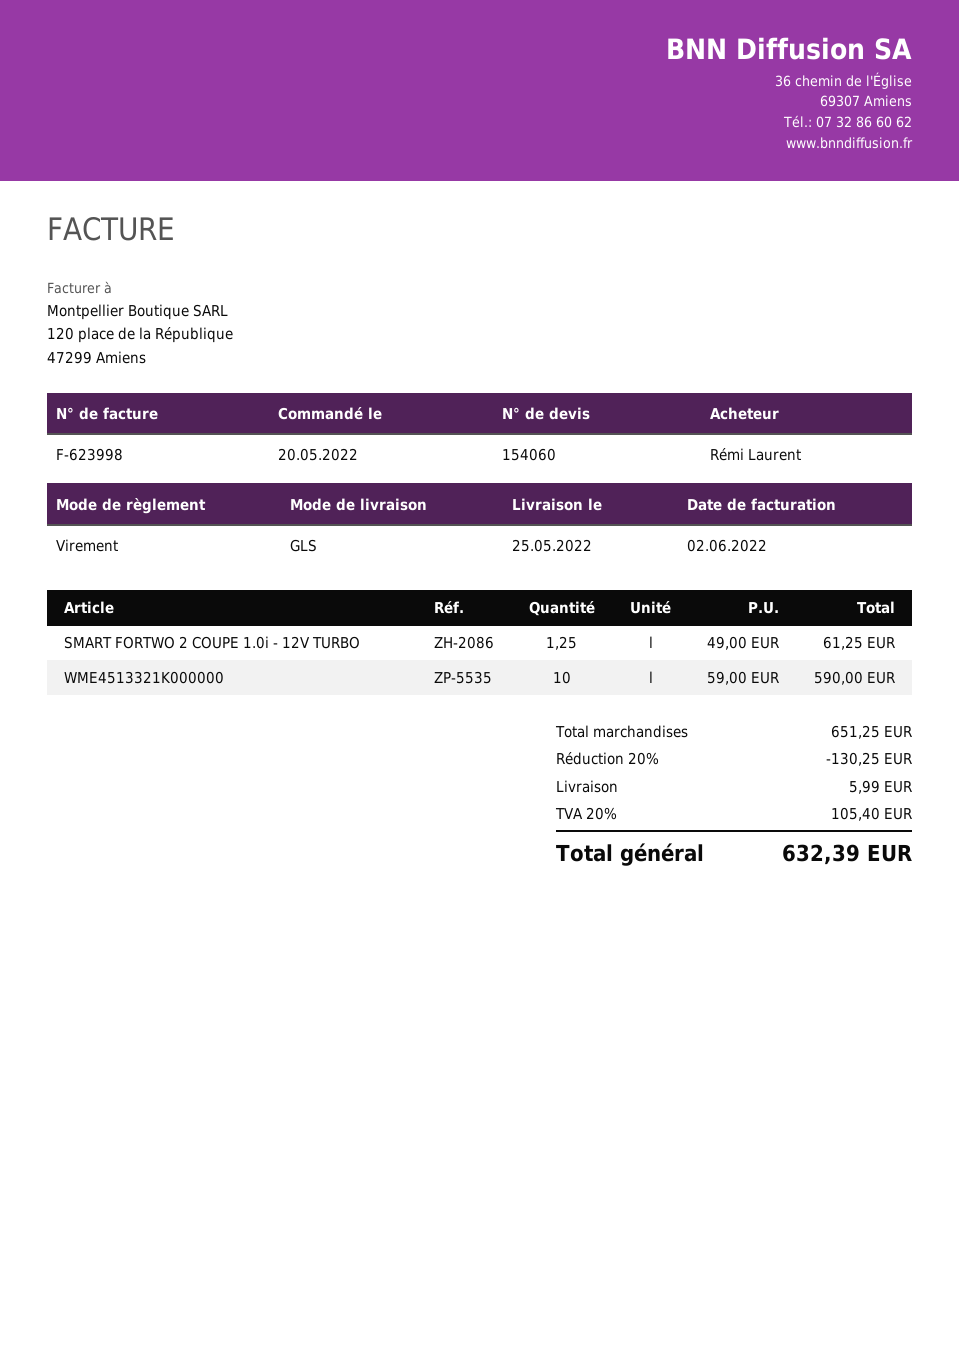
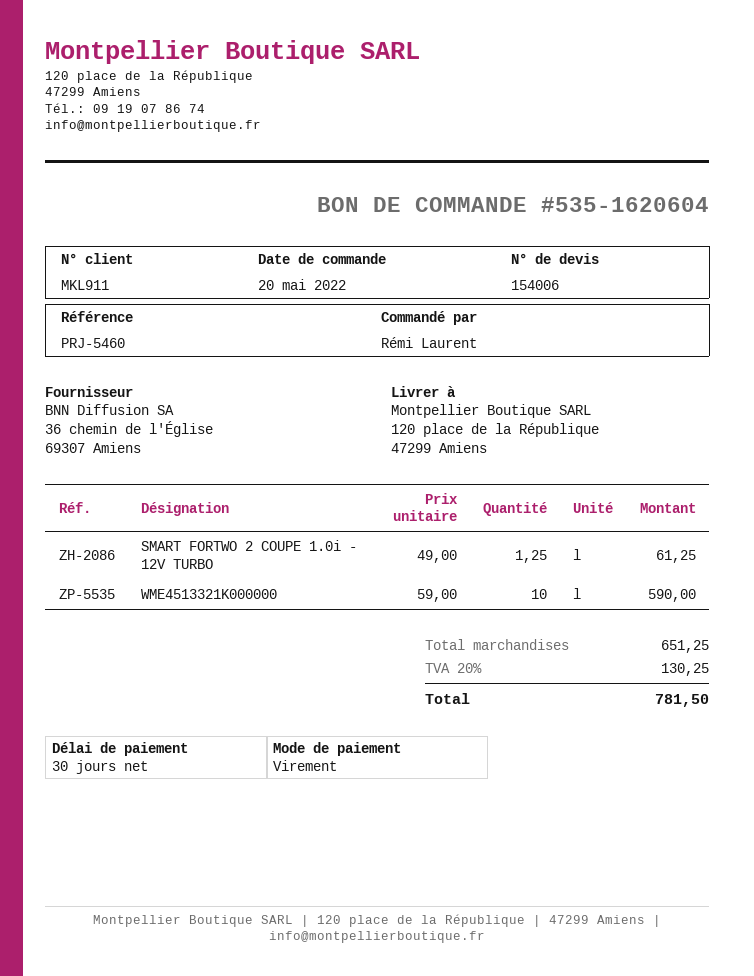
quote number: 154060 -> 154006
discount: 20% = 130.25 -> none
shipping: 5.99 -> none
tax: 20% = 105.40 -> 20% = 130.25
total: 632.39 -> 781.50

